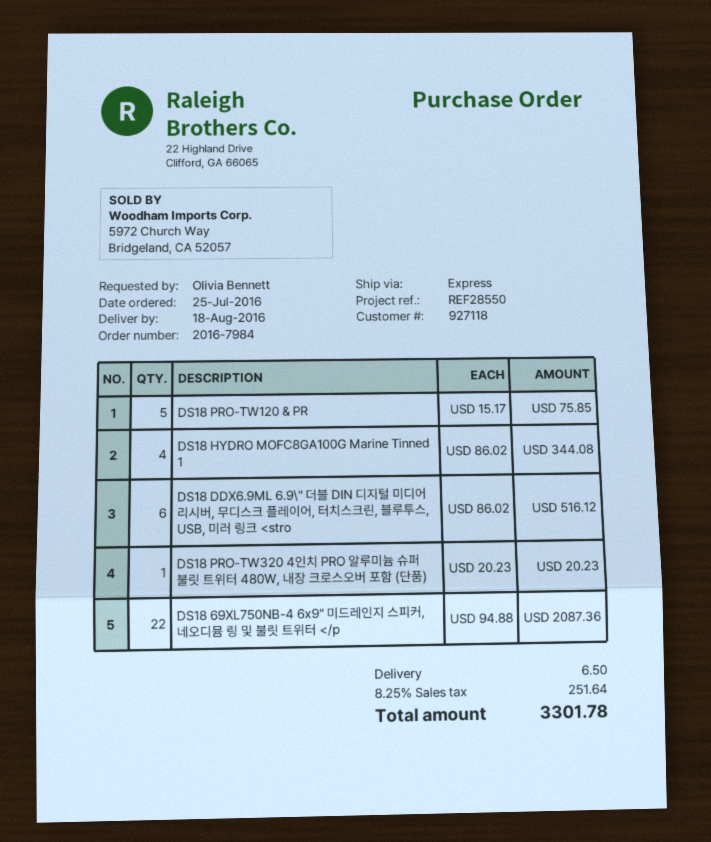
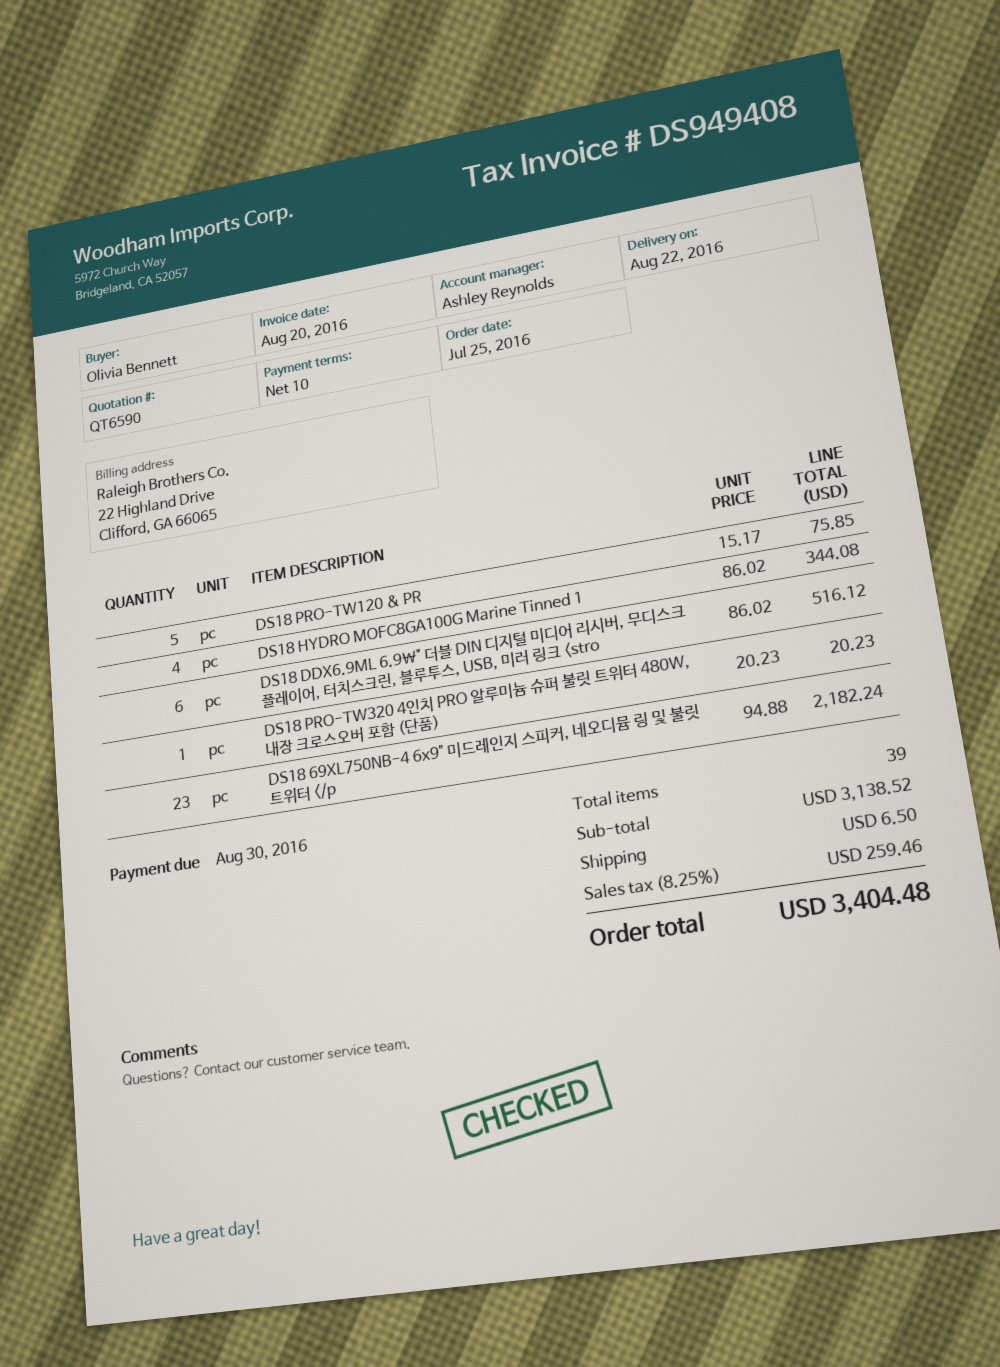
delivery date: 2016-08-18 -> 2016-08-22
DS18 69XL750NB-4 6x9" 미드레인지 스피커, 네오디뮴 링 및 불릿 트위터 </p: 22 x 94.88 = 2087.36 -> 23 x 94.88 = 2182.24
tax: 8.25% = 251.64 -> 8.25% = 259.46
total: 3301.78 -> 3404.48

